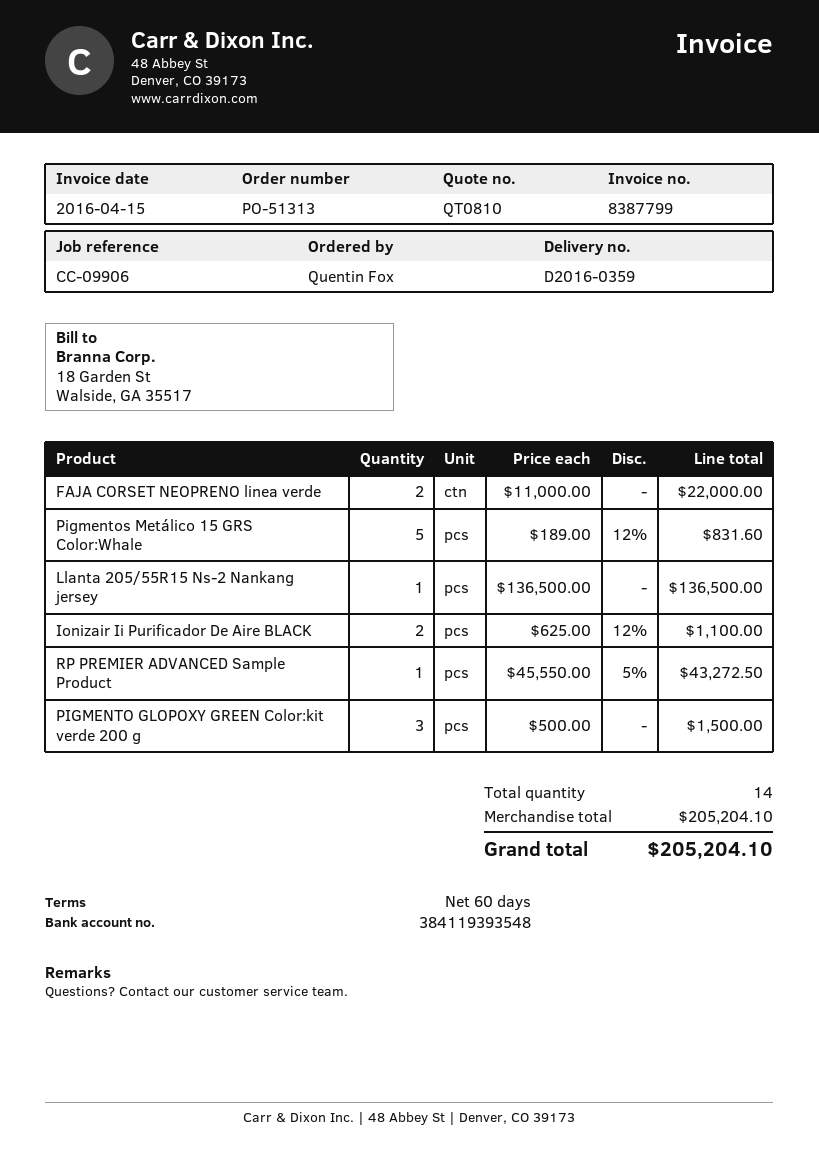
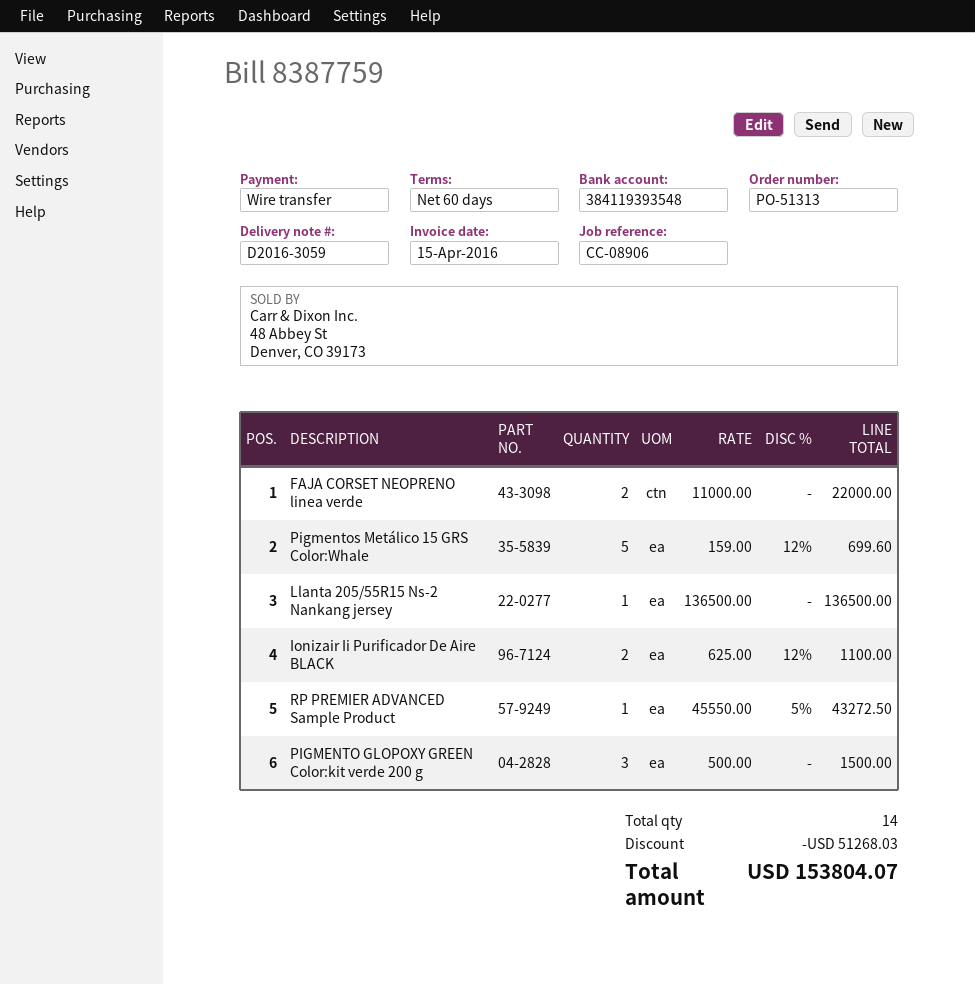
delivery note number: D2016-0359 -> D2016-3059
invoice number: 8387799 -> 8387759
reference: CC-09906 -> CC-08906
Pigmentos Metálico 15 GRS Color:Whale: 5 x 189.00 - 12% = 831.60 -> 5 x 159.00 - 12% = 699.60
discount: none -> 51268.03
total: 205204.10 -> 153804.07

